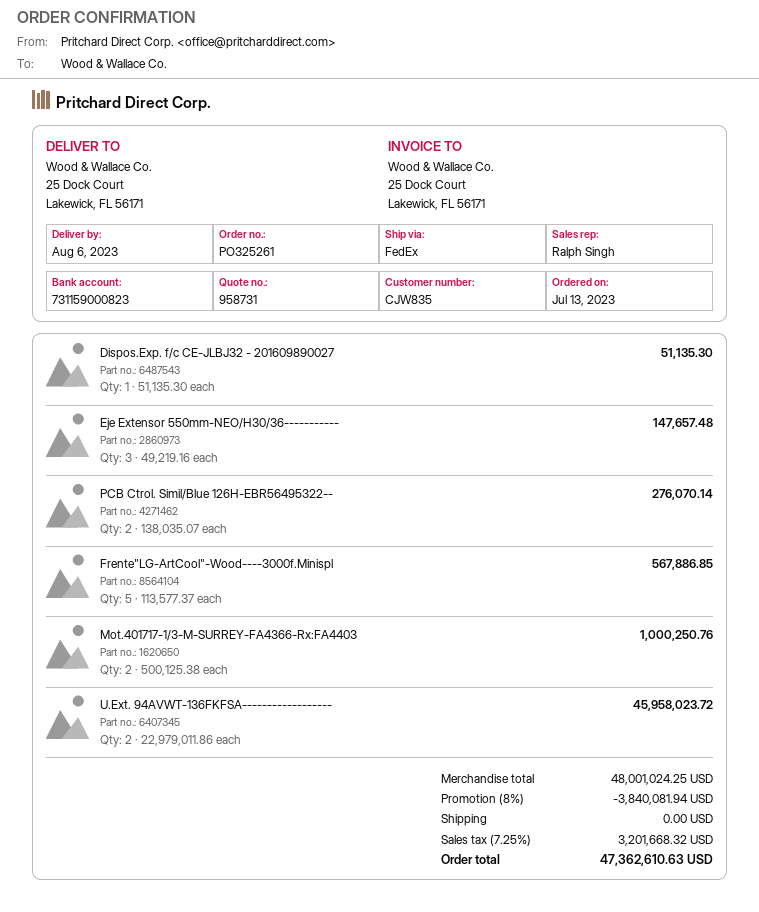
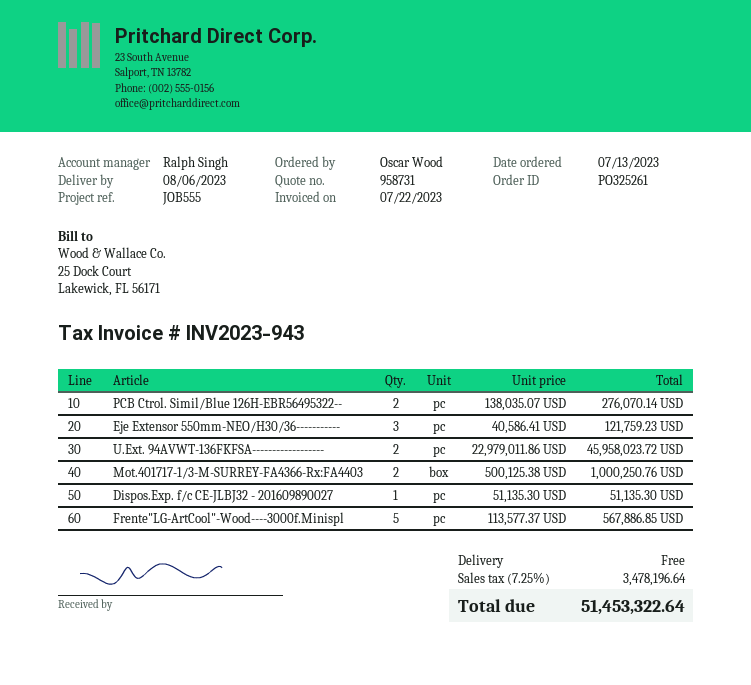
Eje Extensor 550mm-NEO/H30/36-----------: 3 x 49219.16 = 147657.48 -> 3 x 40586.41 = 121759.23
discount: 8% = 3840081.94 -> none
tax: 7.25% = 3201668.32 -> 7.25% = 3478196.64
total: 47362610.63 -> 51453322.64

